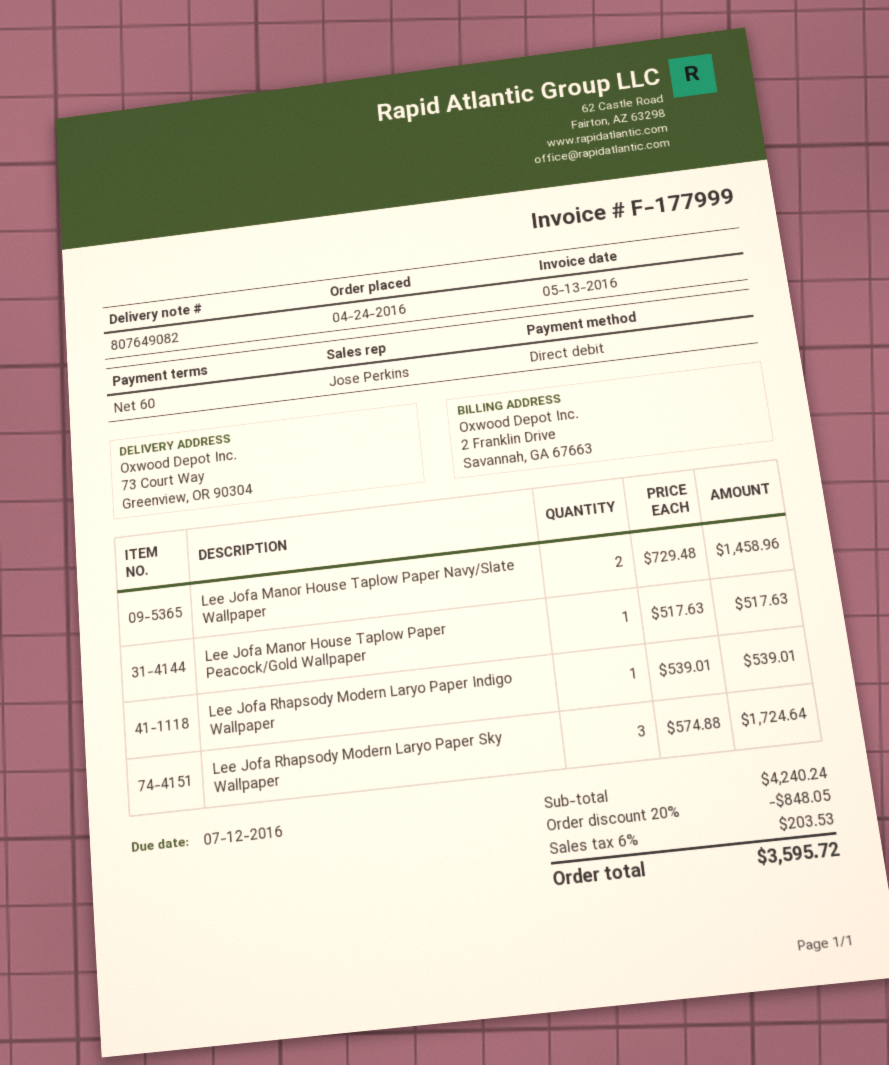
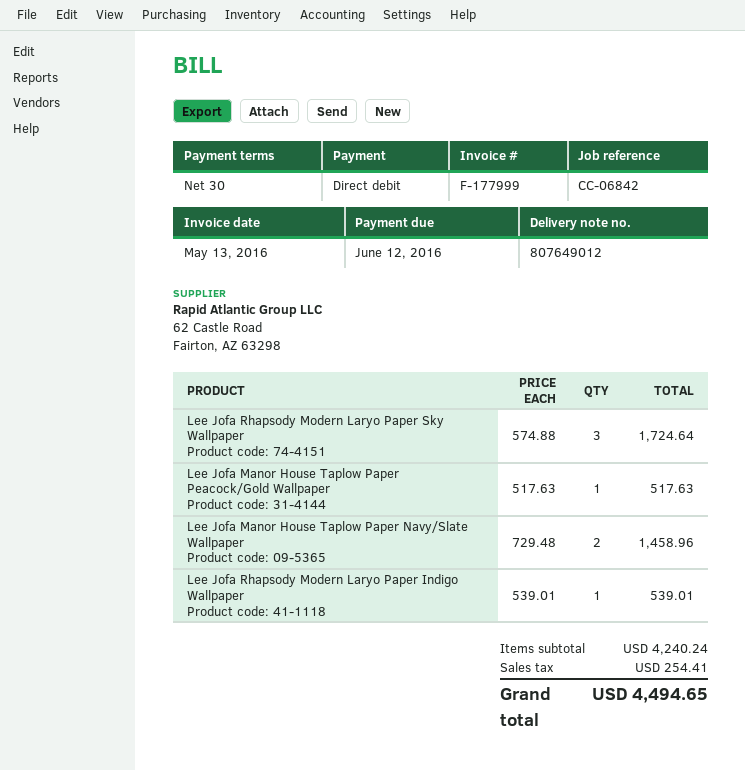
delivery note number: 807649082 -> 807649012
payment terms: 60 days -> 30 days
due date: 2016-07-12 -> 2016-06-12
discount: 20% = 848.05 -> none
tax: 203.53 -> 254.41
total: 3595.72 -> 4494.65

